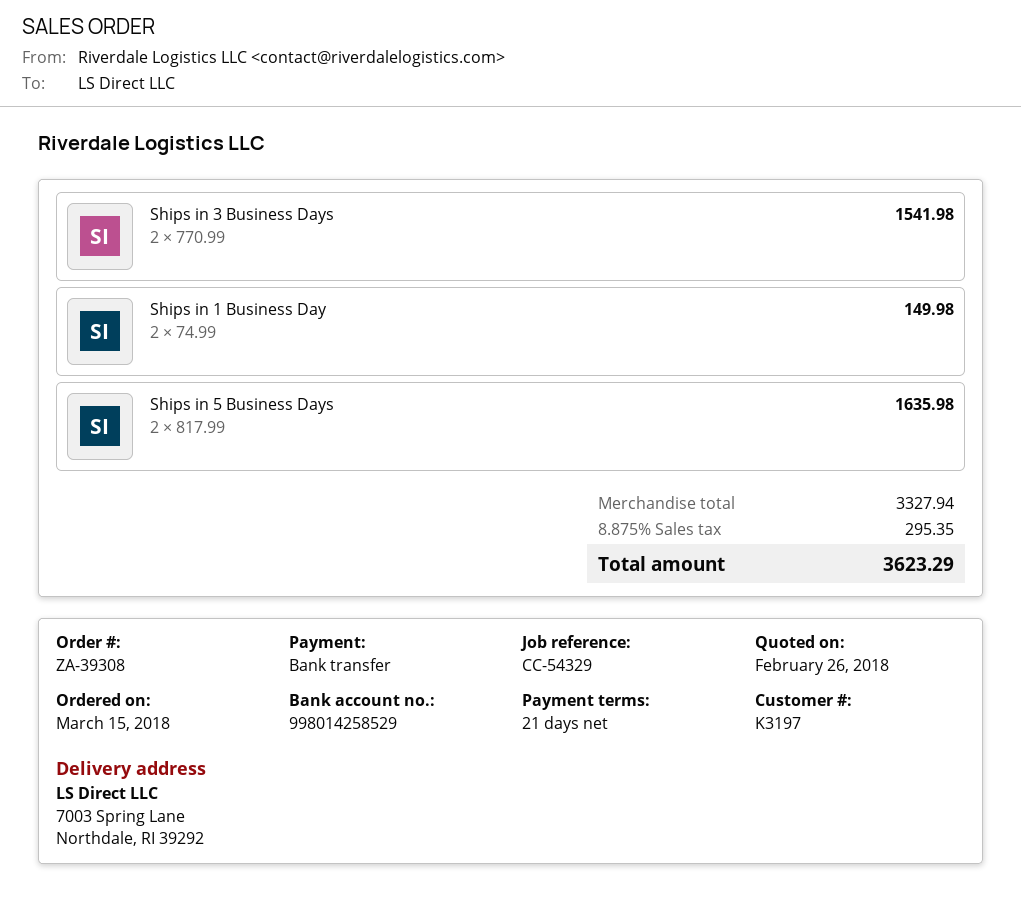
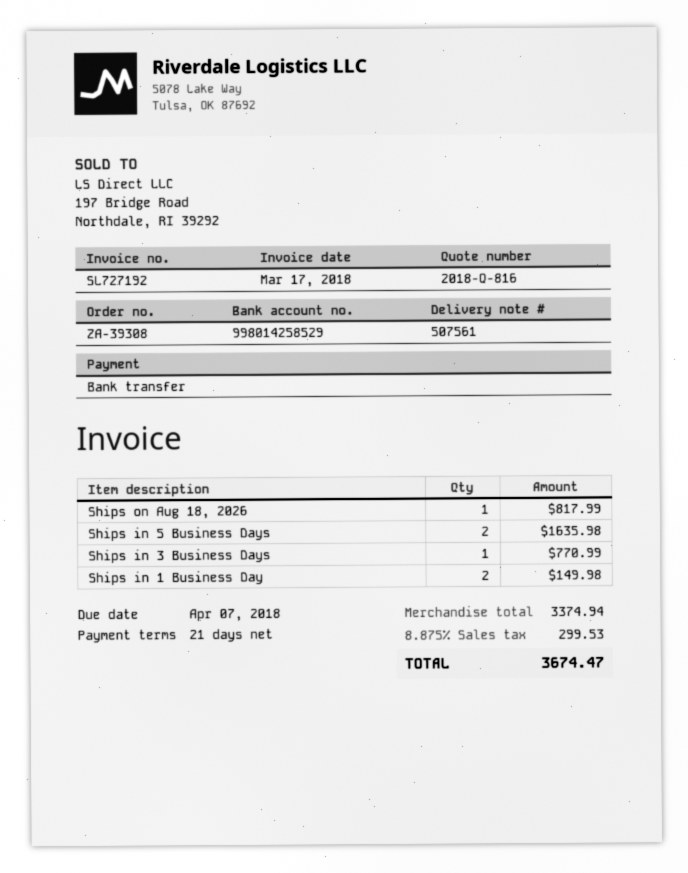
Ships in 3 Business Days: 2 for 1541.98 -> 1 for 770.99
Ships on Aug 18, 2026: none -> 1 for 817.99
subtotal: 3327.94 -> 3374.94
tax: 8.875% = 295.35 -> 8.875% = 299.53
total: 3623.29 -> 3674.47

